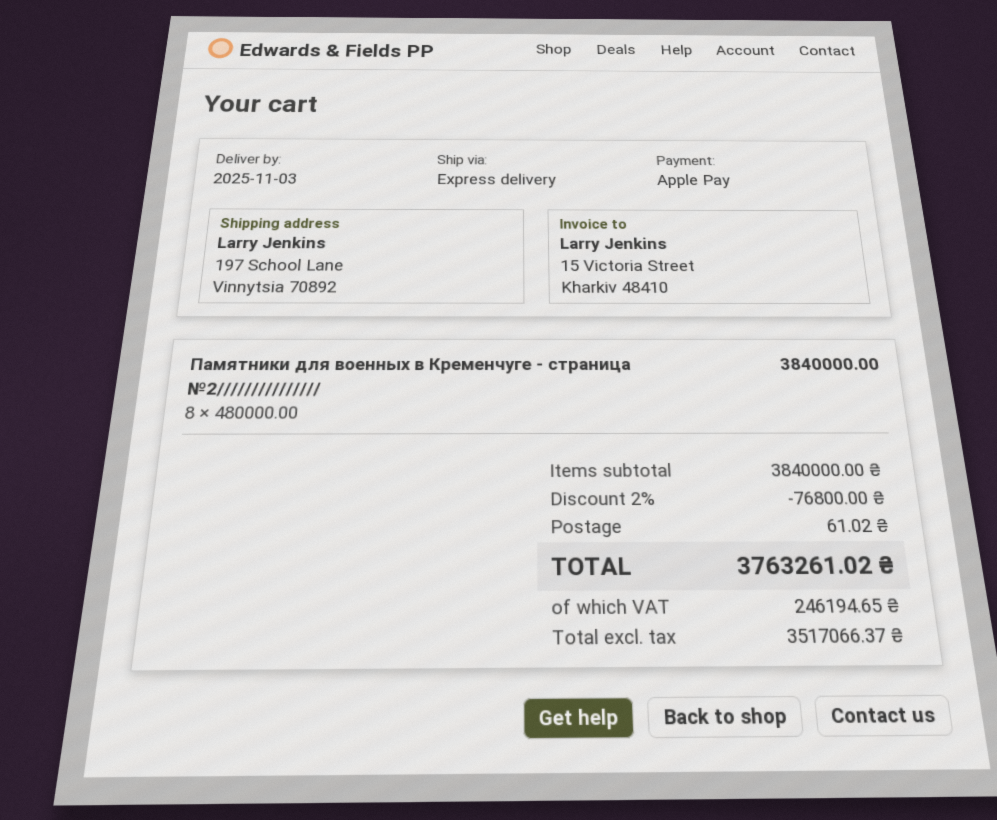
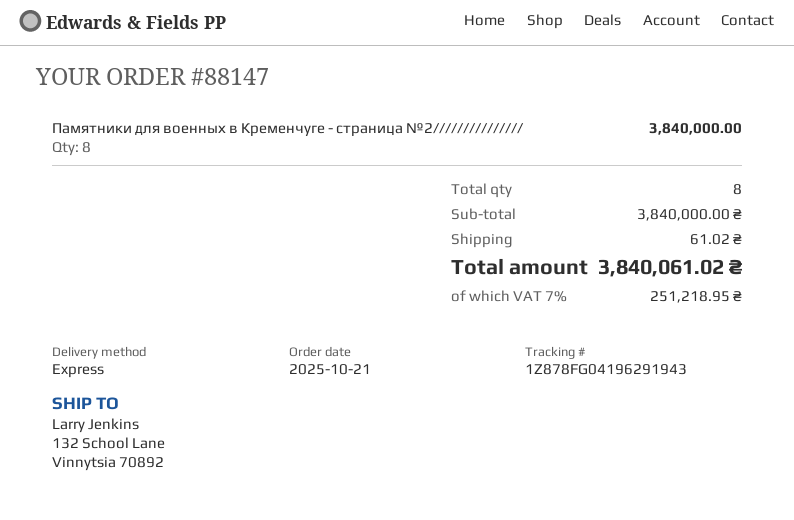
ship to: 197 School Lane, Vinnytsia 70892 -> 132 School Lane, Vinnytsia 70892
discount: 2% = 76800.00 -> none
tax: 246194.65 -> 251218.95
total: 3763261.02 -> 3840061.02

